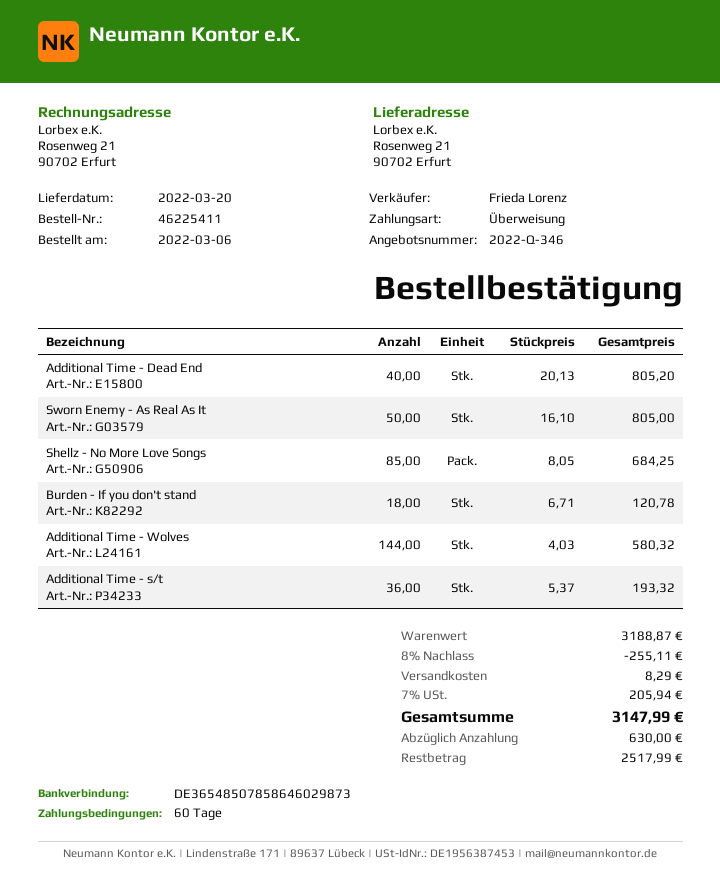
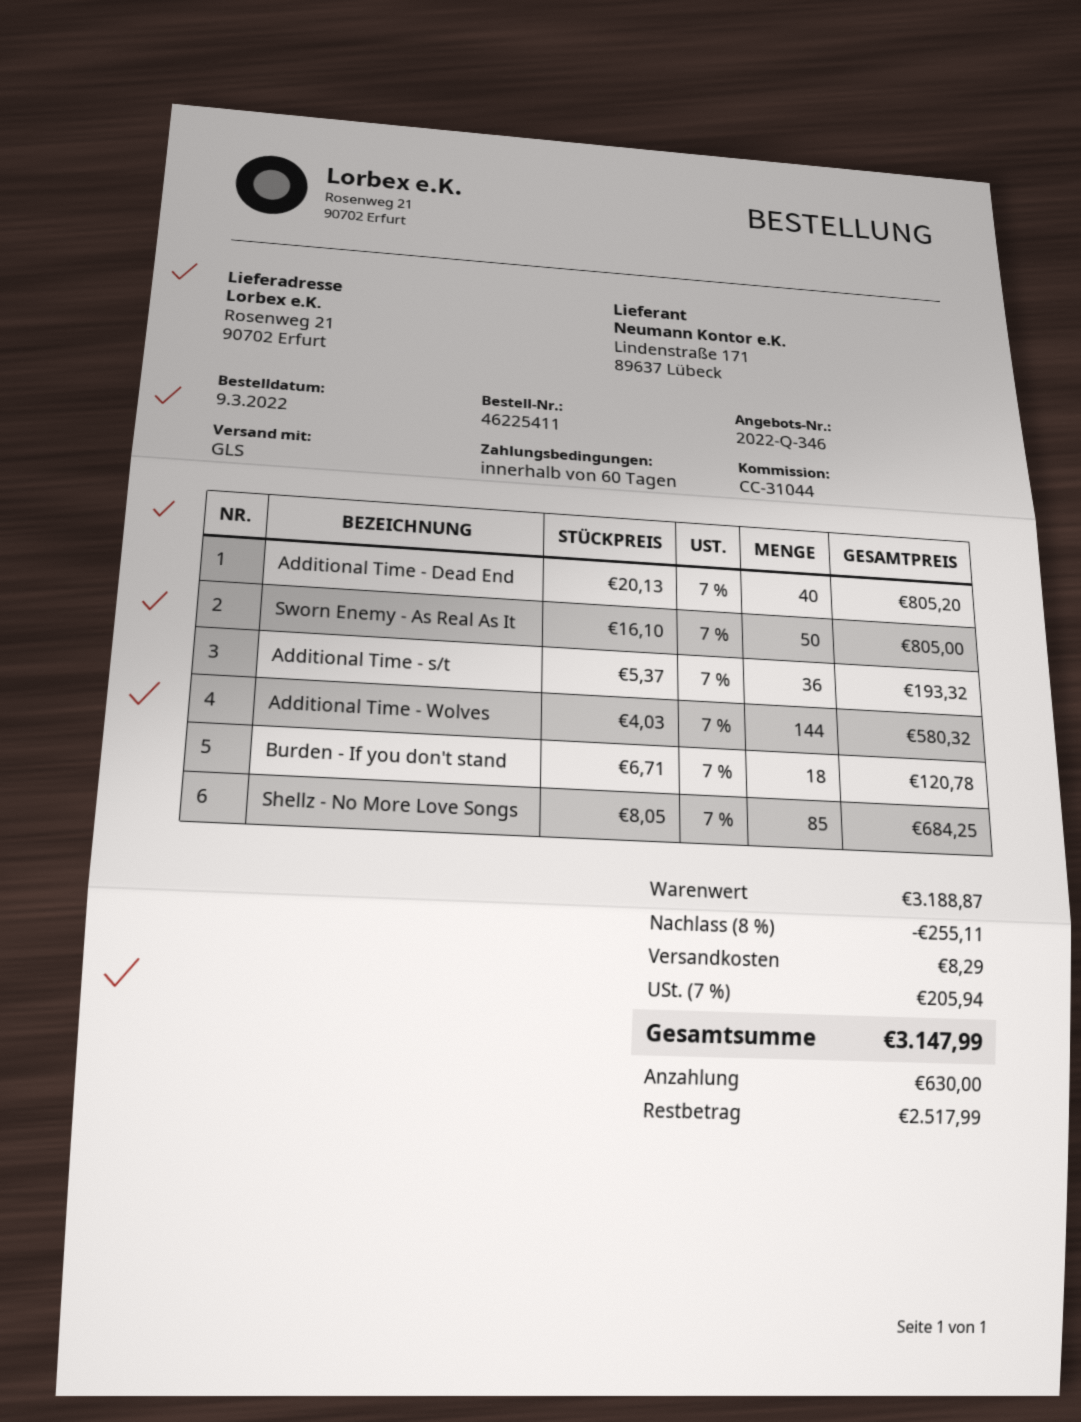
order date: 2022-03-06 -> 2022-03-09

